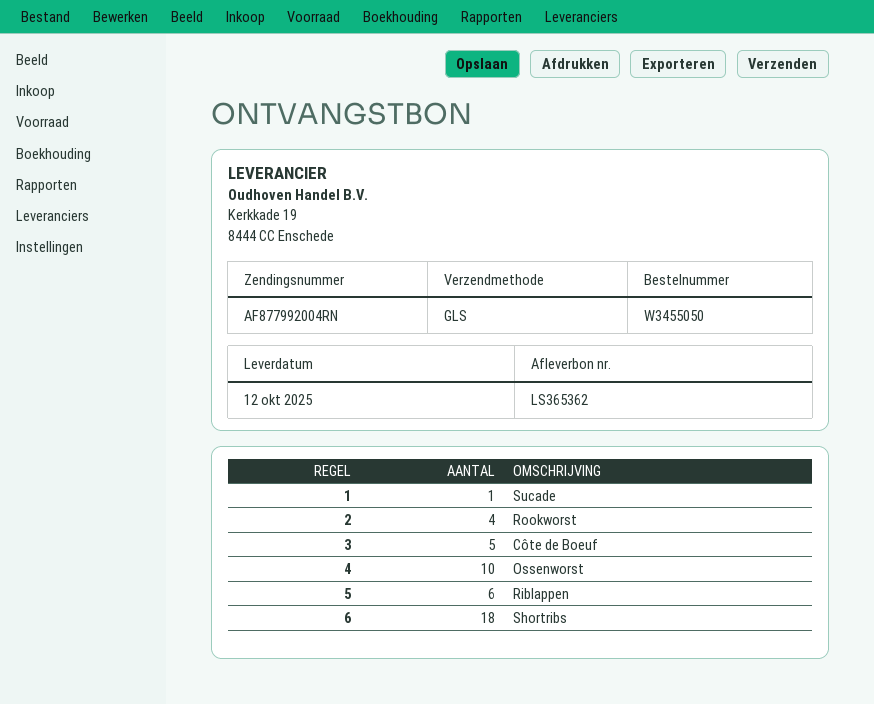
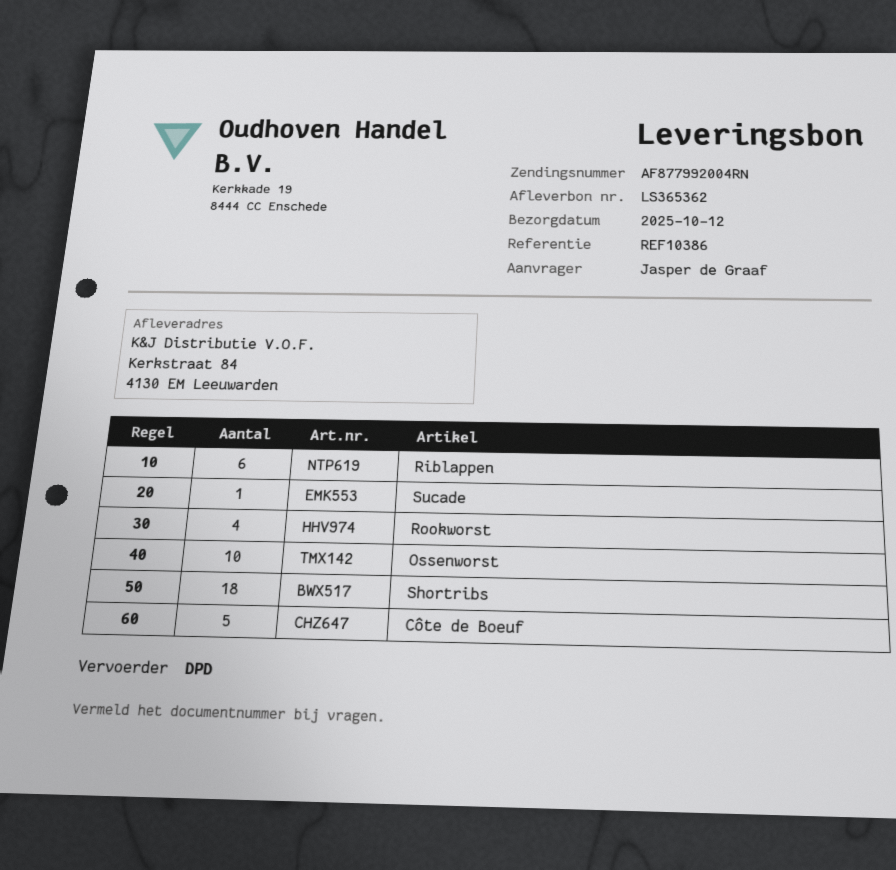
shipping method: GLS -> DPD

